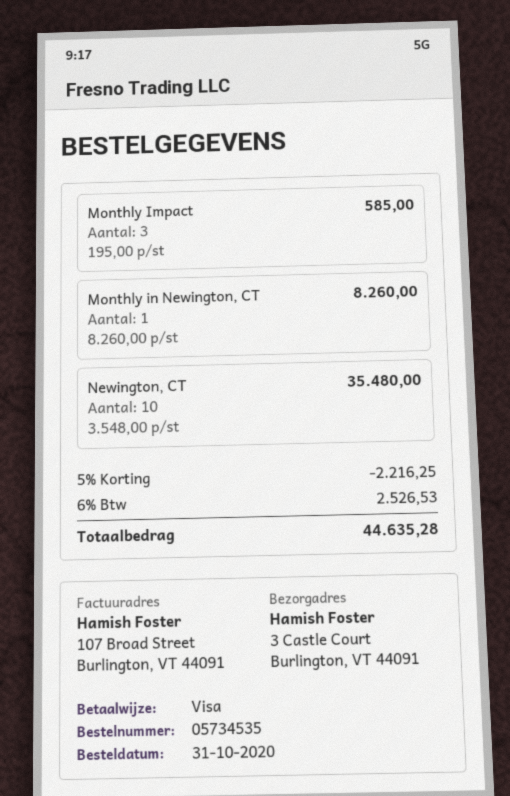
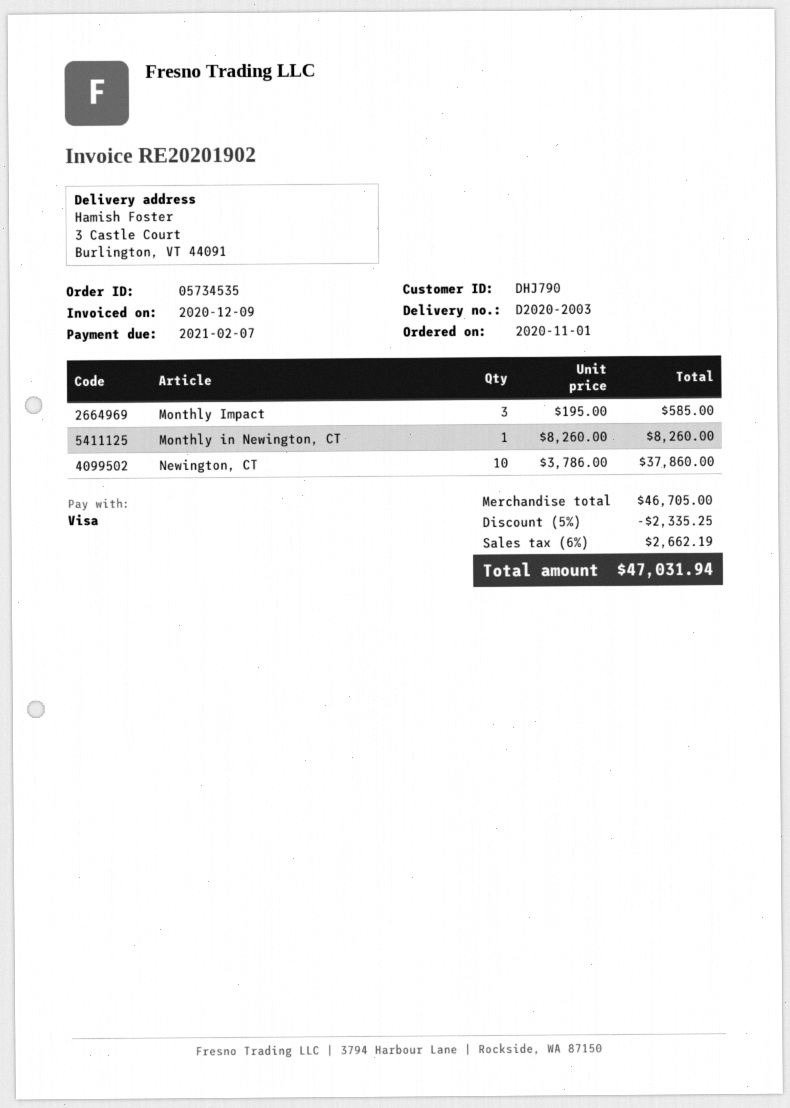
order date: 2020-10-31 -> 2020-11-01
Newington, CT: 10 x 3548.00 = 35480.00 -> 10 x 3786.00 = 37860.00
discount: 5% = 2216.25 -> 5% = 2335.25
tax: 6% = 2526.53 -> 6% = 2662.19
total: 44635.28 -> 47031.94

